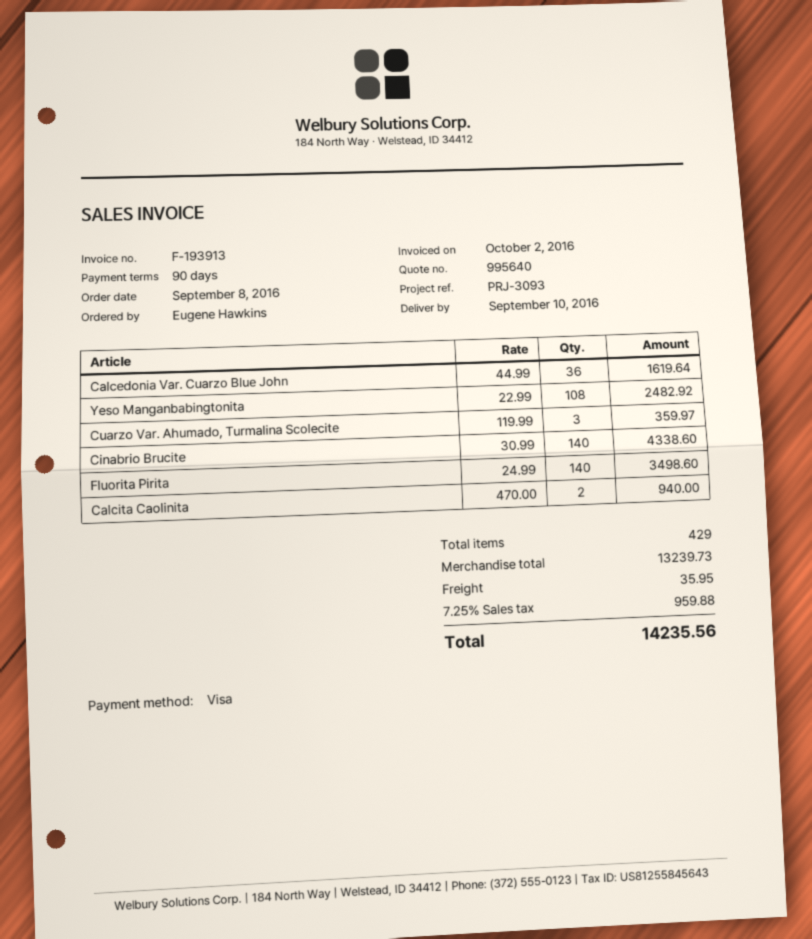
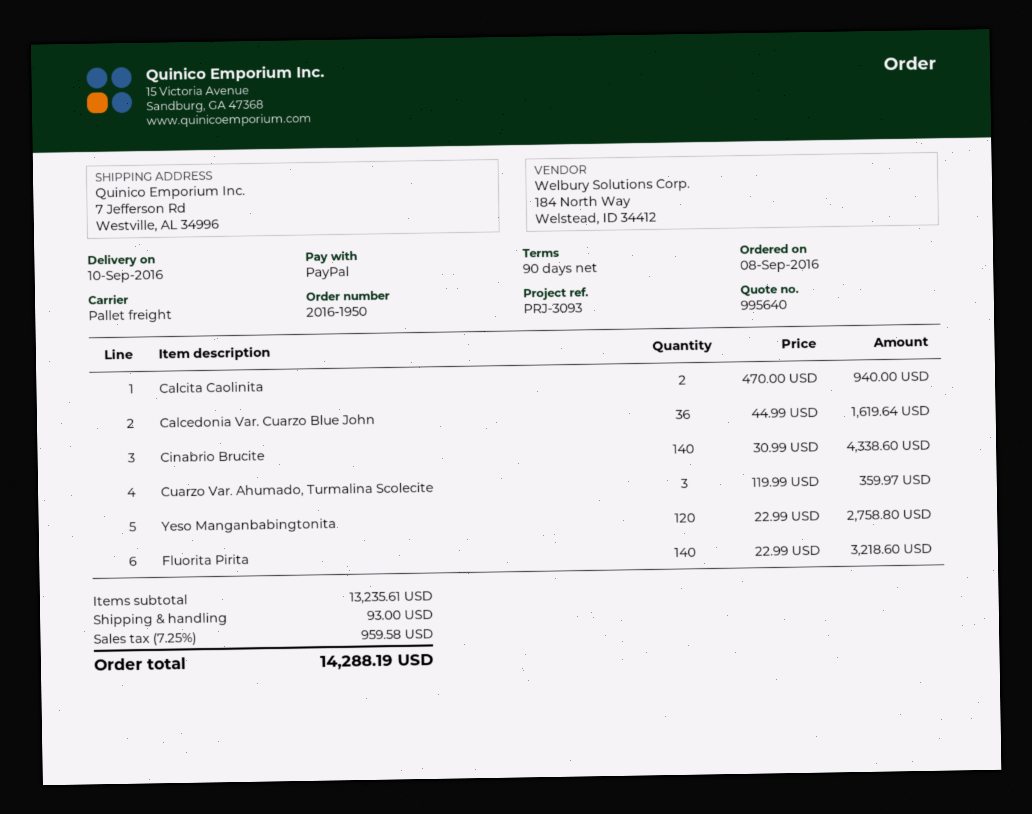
payment method: Visa -> PayPal
Yeso Manganbabingtonita: 108 x 22.99 = 2482.92 -> 120 x 22.99 = 2758.80
Fluorita Pirita: 140 x 24.99 = 3498.60 -> 140 x 22.99 = 3218.60
subtotal: 13239.73 -> 13235.61
shipping: 35.95 -> 93.00
tax: 7.25% = 959.88 -> 7.25% = 959.58
total: 14235.56 -> 14288.19

